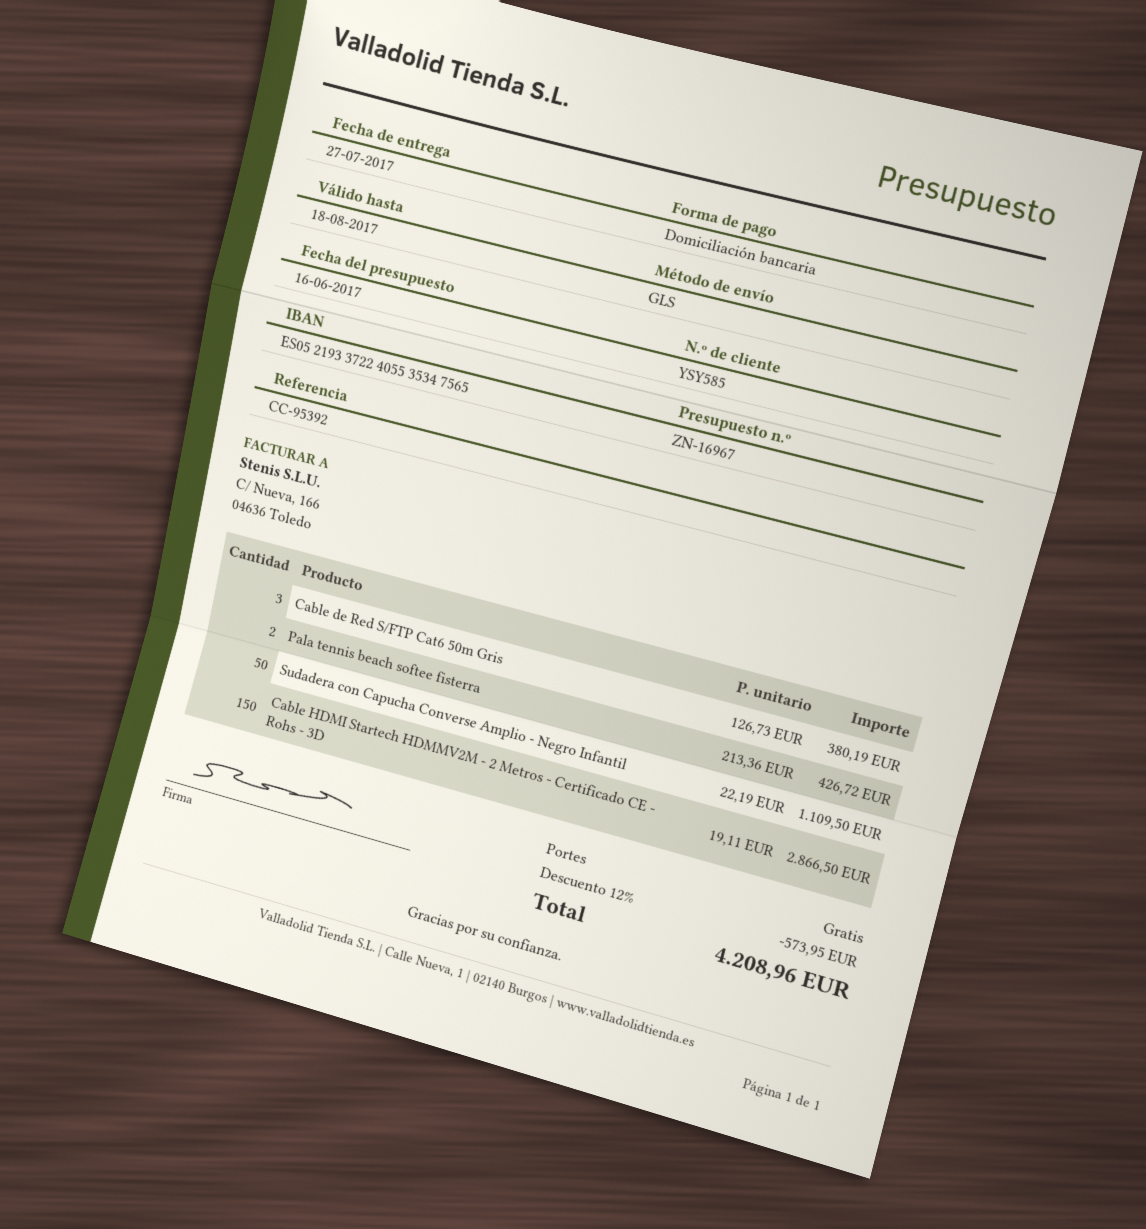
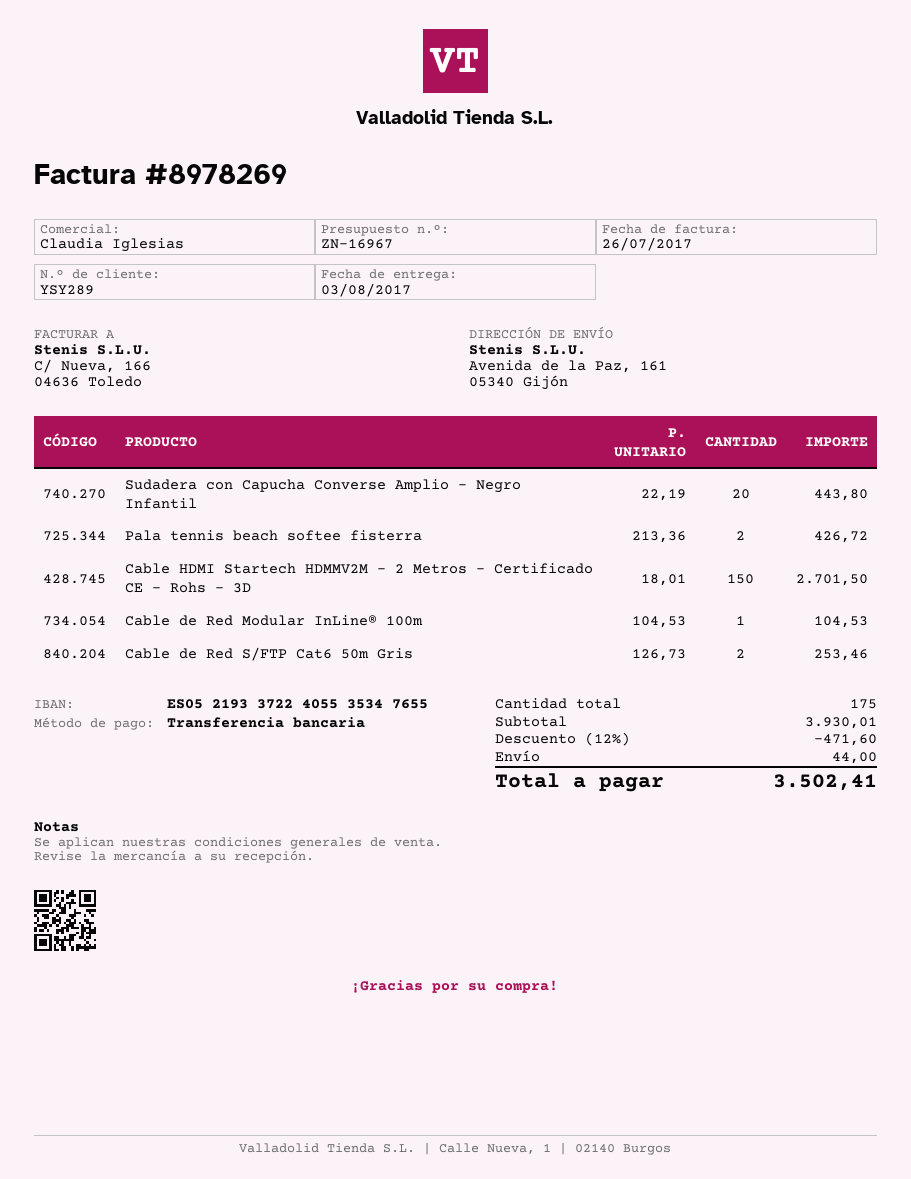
delivery date: 2017-07-27 -> 2017-08-03
customer number: YSY585 -> YSY289
payment method: direct debit -> bank transfer
bank account: ES0521933722405535347565 -> ES0521933722405535347655
Cable de Red S/FTP Cat6 50m Gris: 3 x 126.73 = 380.19 -> 2 x 126.73 = 253.46
Sudadera con Capucha Converse Amplio - Negro Infantil: 50 x 22.19 = 1109.50 -> 20 x 22.19 = 443.80
Cable HDMI Startech HDMMV2M - 2 Metros - Certificado CE - Rohs - 3D: 150 x 19.11 = 2866.50 -> 150 x 18.01 = 2701.50
Cable de Red Modular InLine® 100m: none -> 1 x 104.53 = 104.53
discount: 12% = 573.95 -> 12% = 471.60
shipping: 0.00 -> 44.00
total: 4208.96 -> 3502.41

